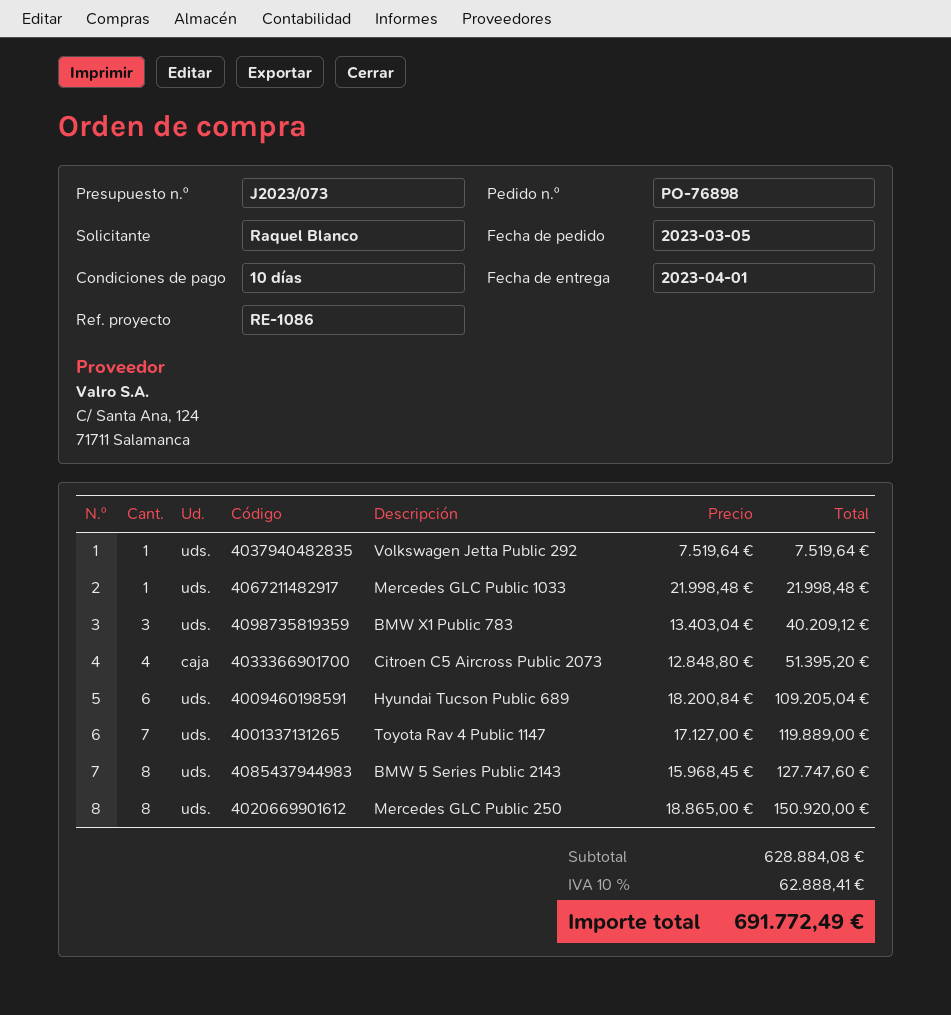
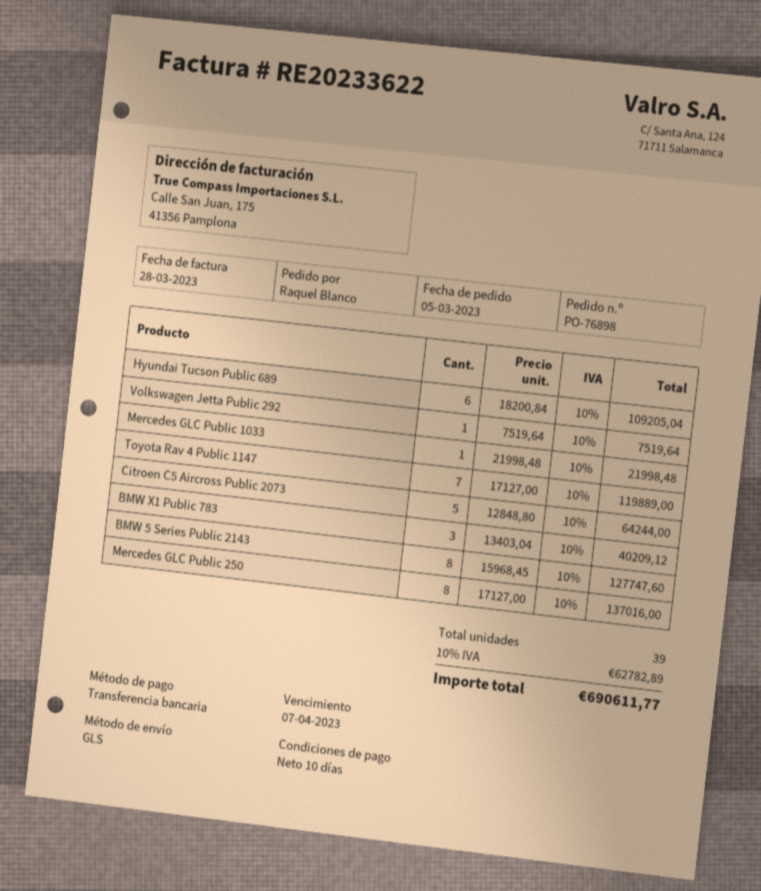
Citroen C5 Aircross Public 2073: 4 x 12848.80 = 51395.20 -> 5 x 12848.80 = 64244.00
Mercedes GLC Public 250: 8 x 18865.00 = 150920.00 -> 8 x 17127.00 = 137016.00
tax: 10% = 62888.41 -> 10% = 62782.89
total: 691772.49 -> 690611.77

